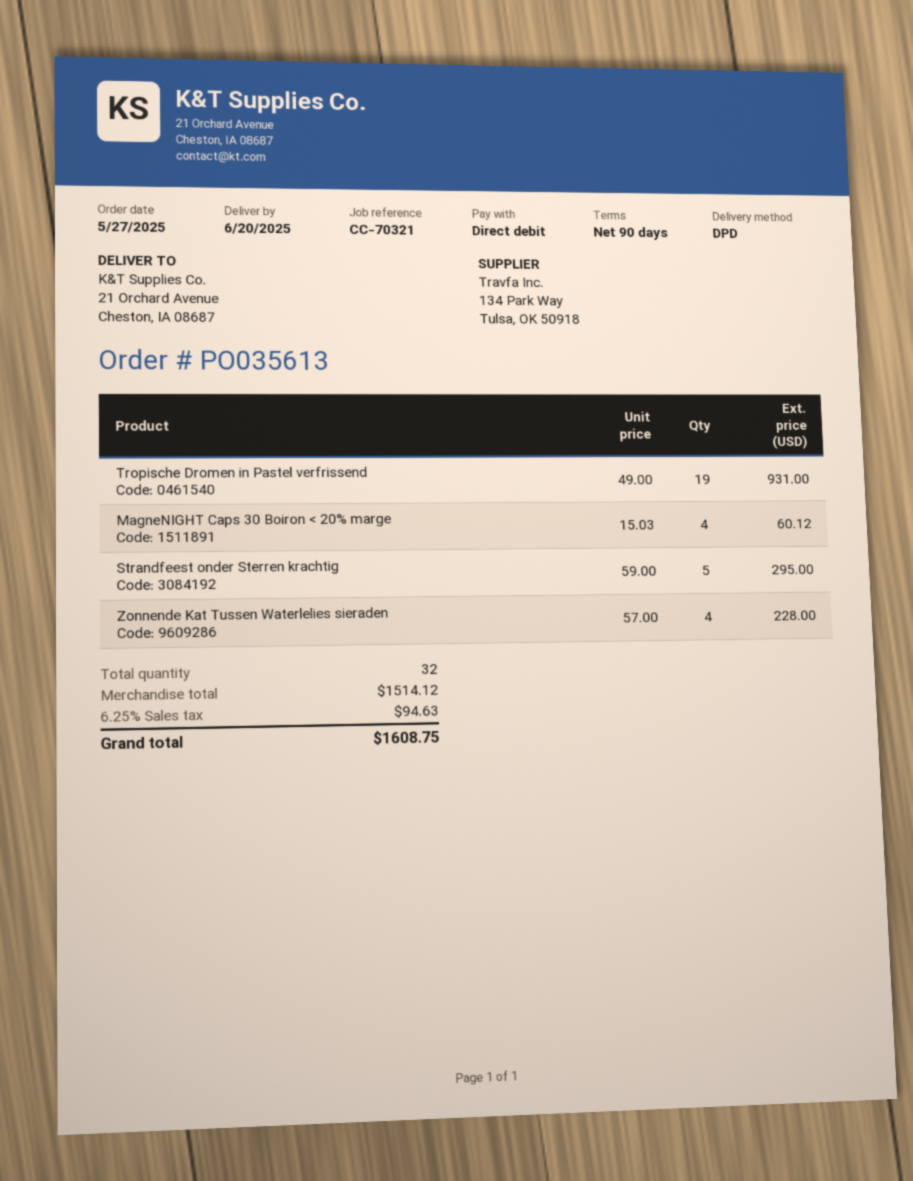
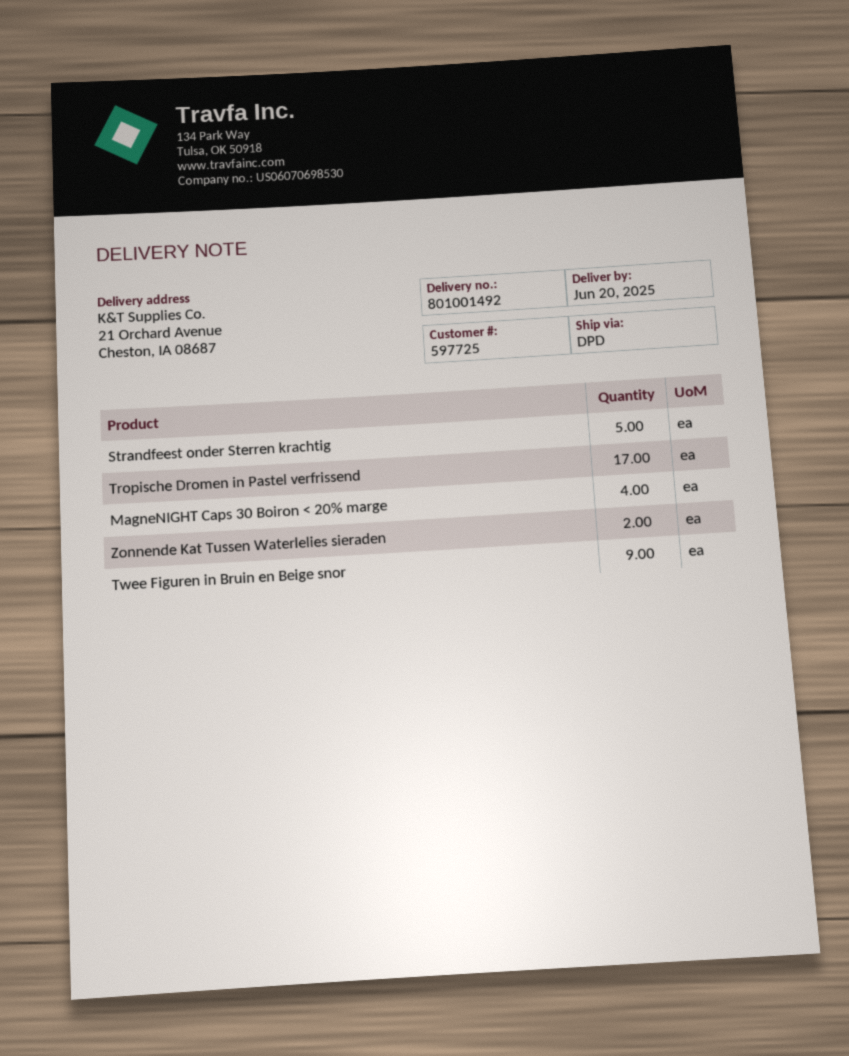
Tropische Dromen in Pastel verfrissend: 19 -> 17
Zonnende Kat Tussen Waterlelies sieraden: 4 -> 2
Twee Figuren in Bruin en Beige snor: none -> 9

